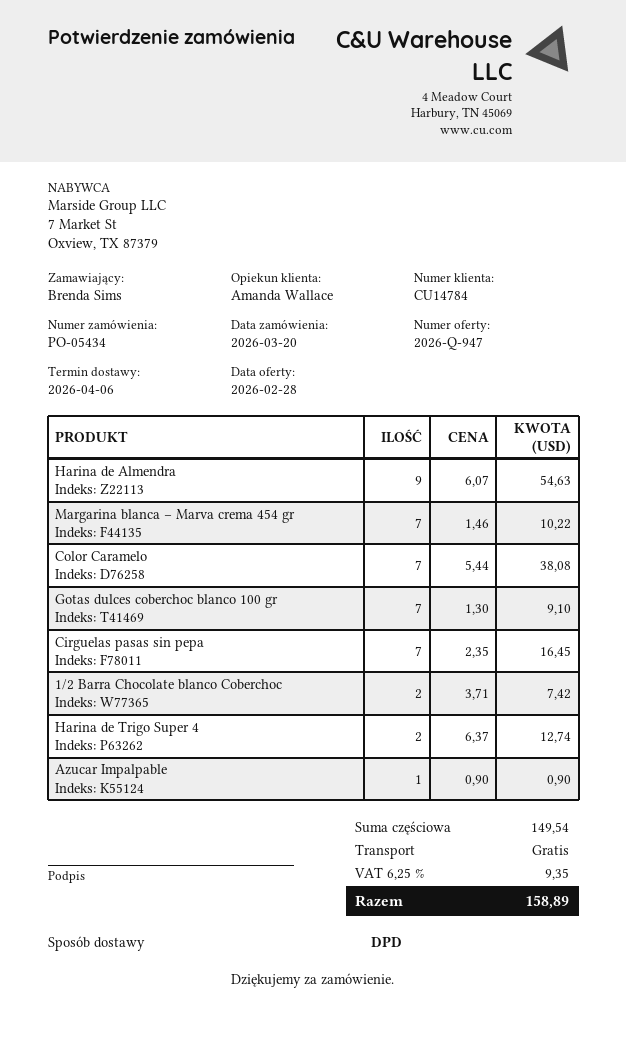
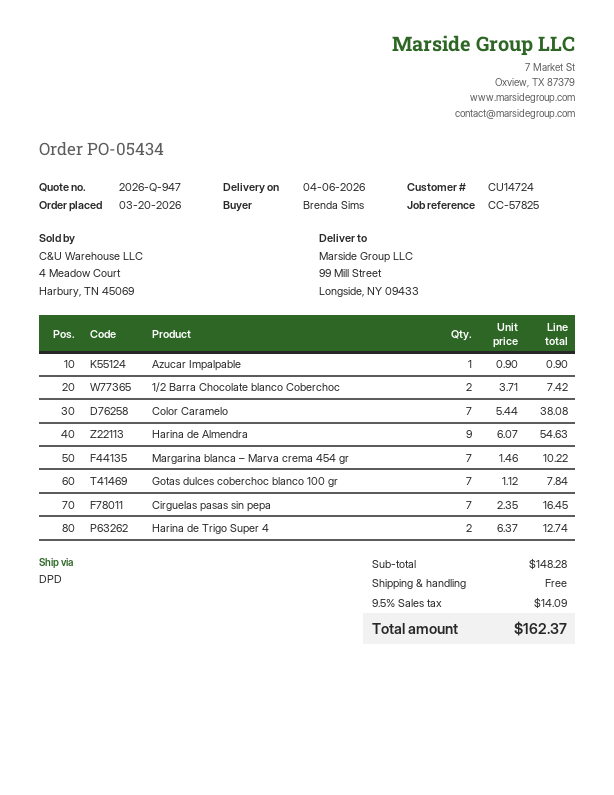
customer number: CU14784 -> CU14724
Gotas dulces coberchoc blanco 100 gr: 7 x 1.30 = 9.10 -> 7 x 1.12 = 7.84
subtotal: 149.54 -> 148.28
tax: 6.25% = 9.35 -> 9.5% = 14.09
total: 158.89 -> 162.37

